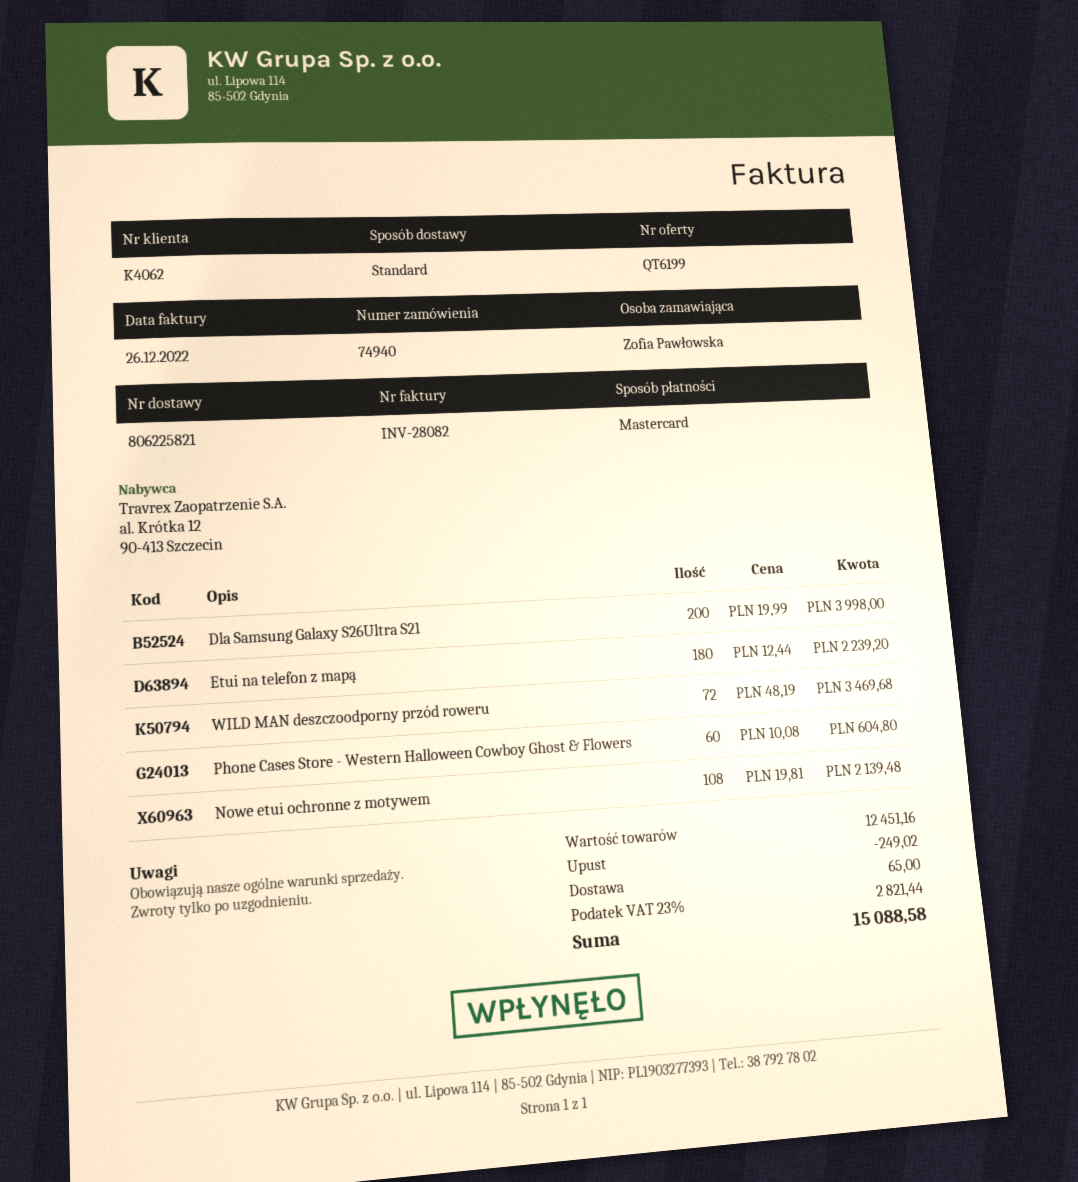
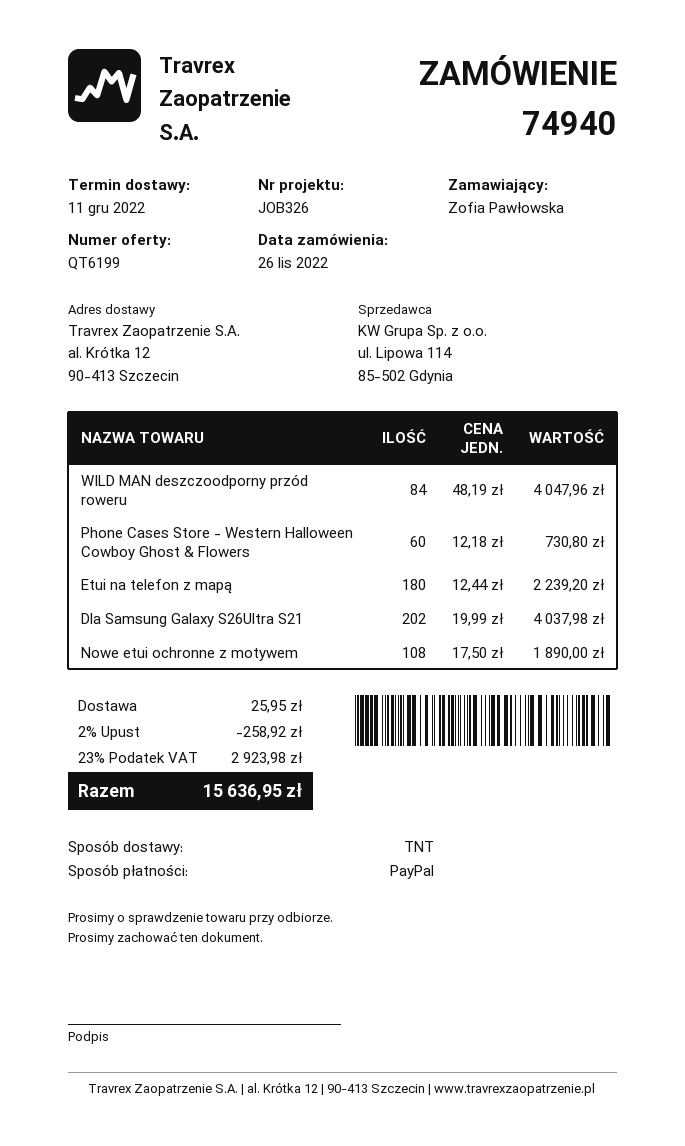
payment method: Mastercard -> PayPal
shipping method: standard -> TNT
Dla Samsung Galaxy S26Ultra S21: 200 x 19.99 = 3998.00 -> 202 x 19.99 = 4037.98
WILD MAN deszczoodporny przód roweru: 72 x 48.19 = 3469.68 -> 84 x 48.19 = 4047.96
Phone Cases Store - Western Halloween Cowboy Ghost & Flowers: 60 x 10.08 = 604.80 -> 60 x 12.18 = 730.80
Nowe etui ochronne z motywem: 108 x 19.81 = 2139.48 -> 108 x 17.50 = 1890.00
discount: 249.02 -> 258.92
shipping: 65.00 -> 25.95
tax: 23% = 2821.44 -> 23% = 2923.98
total: 15088.58 -> 15636.95

